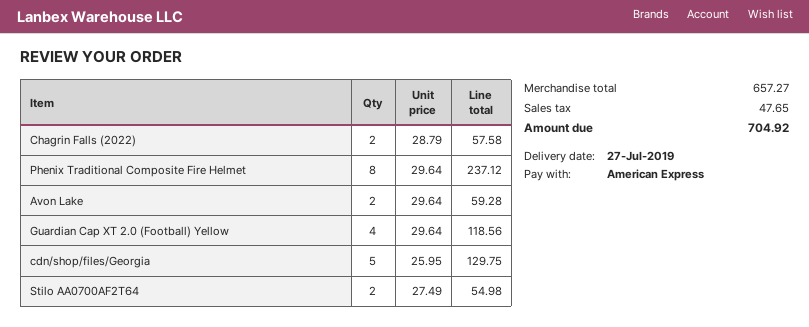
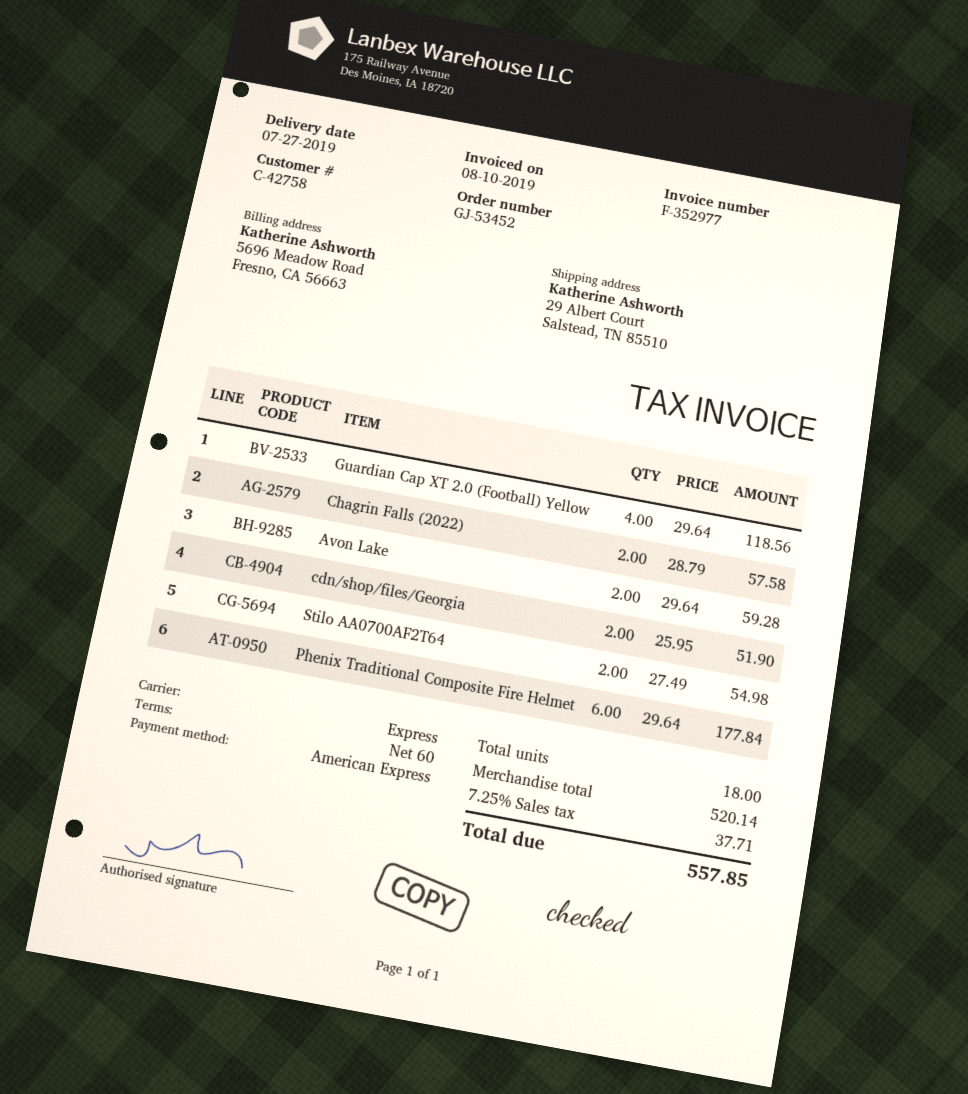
Phenix Traditional Composite Fire Helmet: 8 x 29.64 = 237.12 -> 6 x 29.64 = 177.84
cdn/shop/files/Georgia: 5 x 25.95 = 129.75 -> 2 x 25.95 = 51.90
subtotal: 657.27 -> 520.14
tax: 47.65 -> 37.71
total: 704.92 -> 557.85

